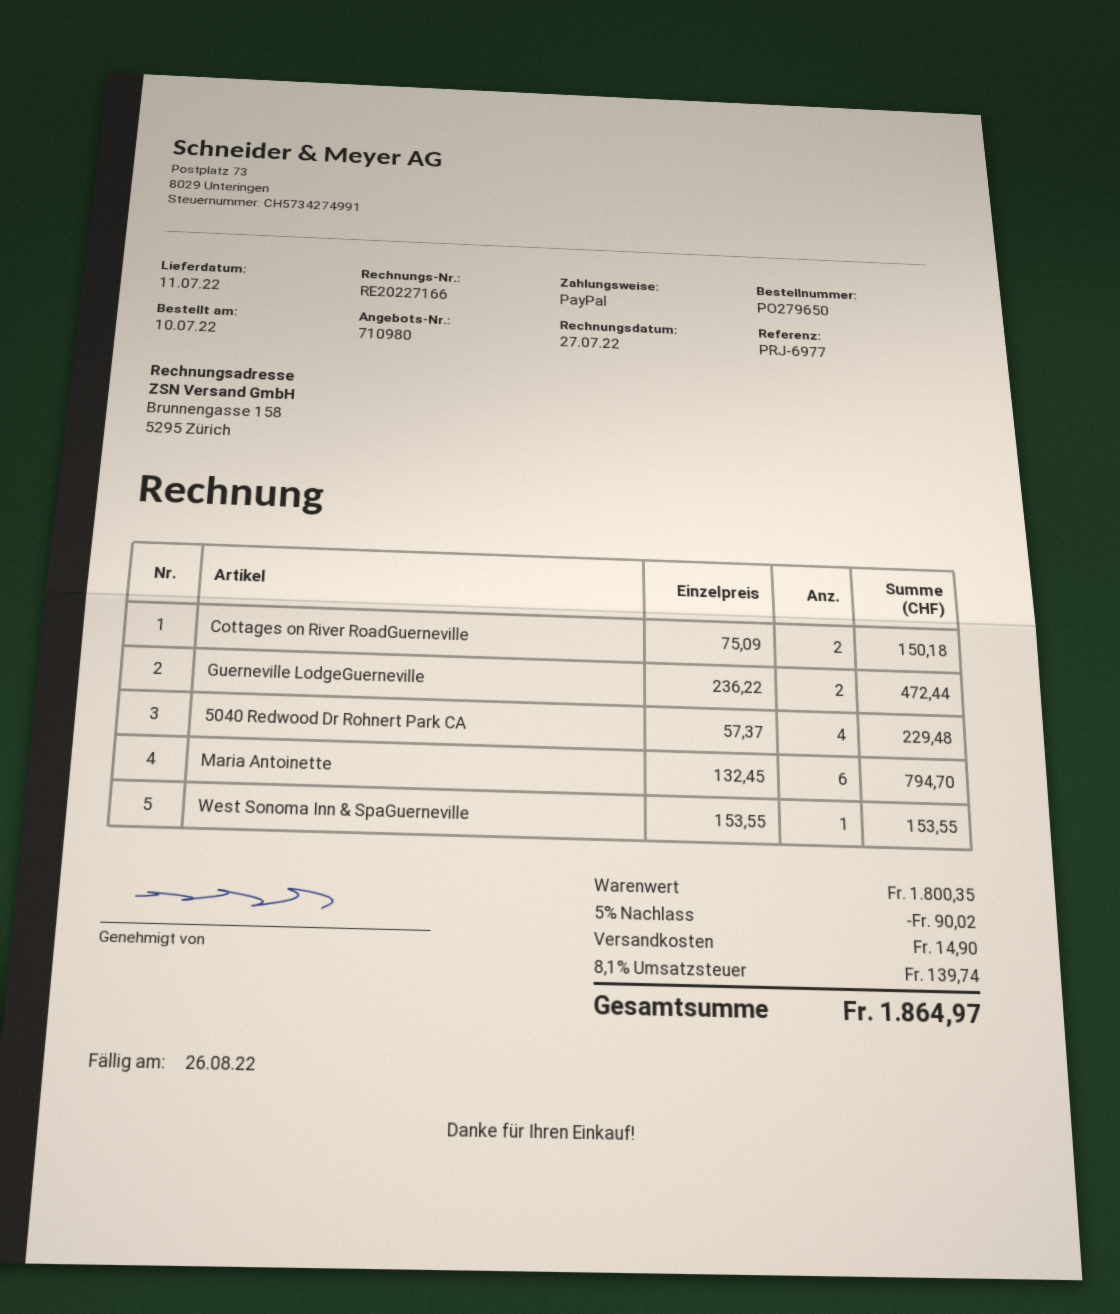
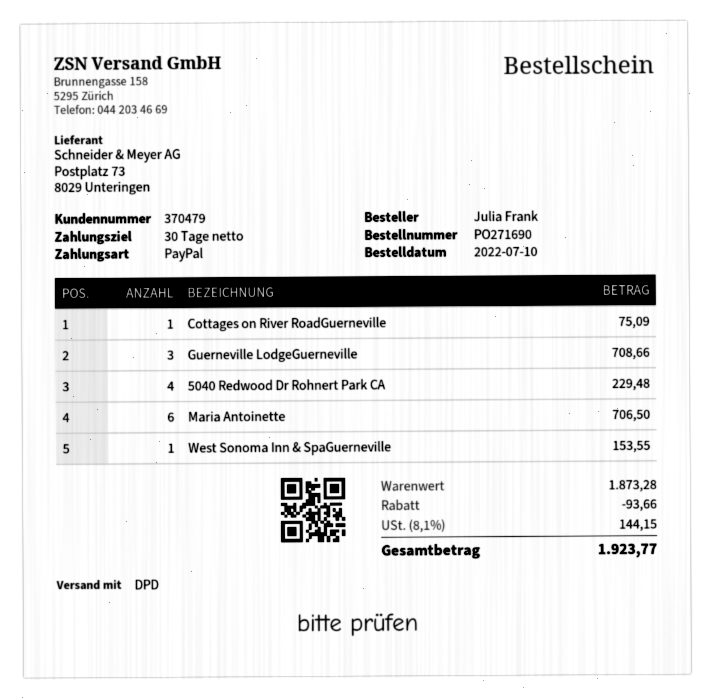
order number: PO279650 -> PO271690
Cottages on River RoadGuerneville: 2 for 150.18 -> 1 for 75.09
Guerneville LodgeGuerneville: 2 for 472.44 -> 3 for 708.66
Maria Antoinette: 6 for 794.70 -> 6 for 706.50
subtotal: 1800.35 -> 1873.28
discount: 90.02 -> 93.66
shipping: 14.90 -> none
tax: 8.1% = 139.74 -> 8.1% = 144.15
total: 1864.97 -> 1923.77

